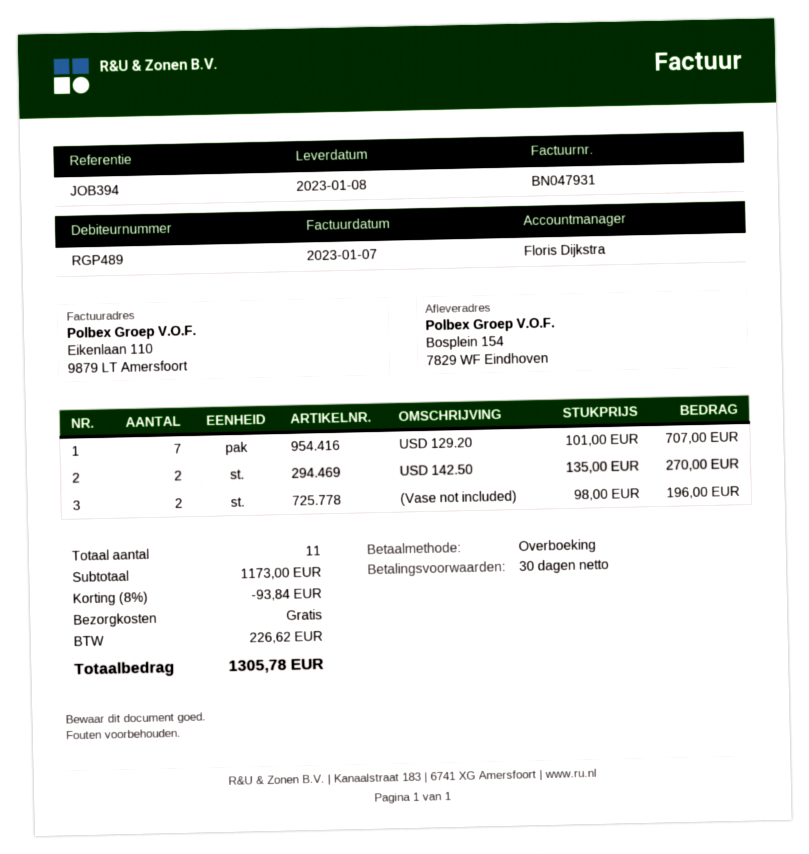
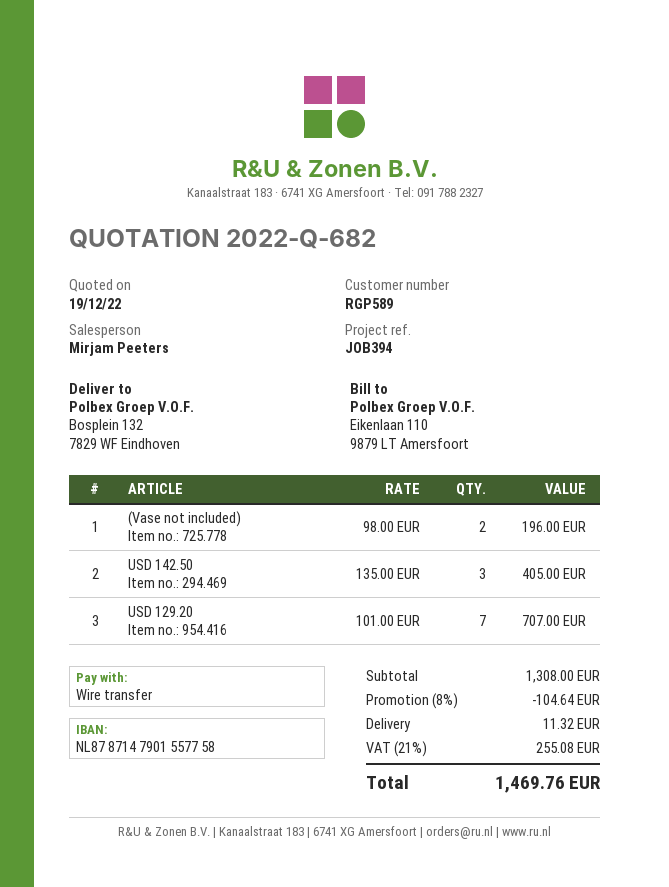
customer number: RGP489 -> RGP589
sales rep: Floris Dijkstra -> Mirjam Peeters
ship to: Bosplein 154, 7829 WF Eindhoven -> Bosplein 132, 7829 WF Eindhoven
USD 142.50: 2 x 135.00 = 270.00 -> 3 x 135.00 = 405.00
subtotal: 1173.00 -> 1308.00
discount: 8% = 93.84 -> 8% = 104.64
shipping: 0.00 -> 11.32
tax: 226.62 -> 255.08
total: 1305.78 -> 1469.76

